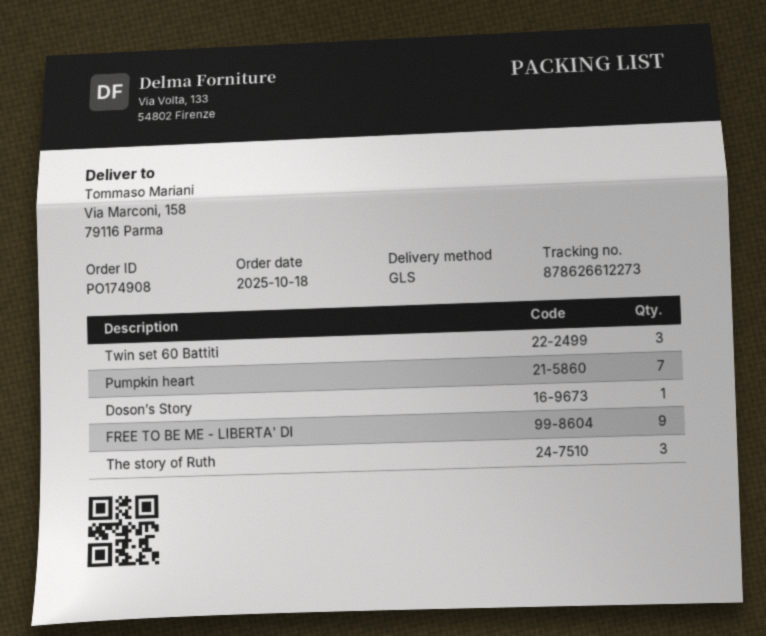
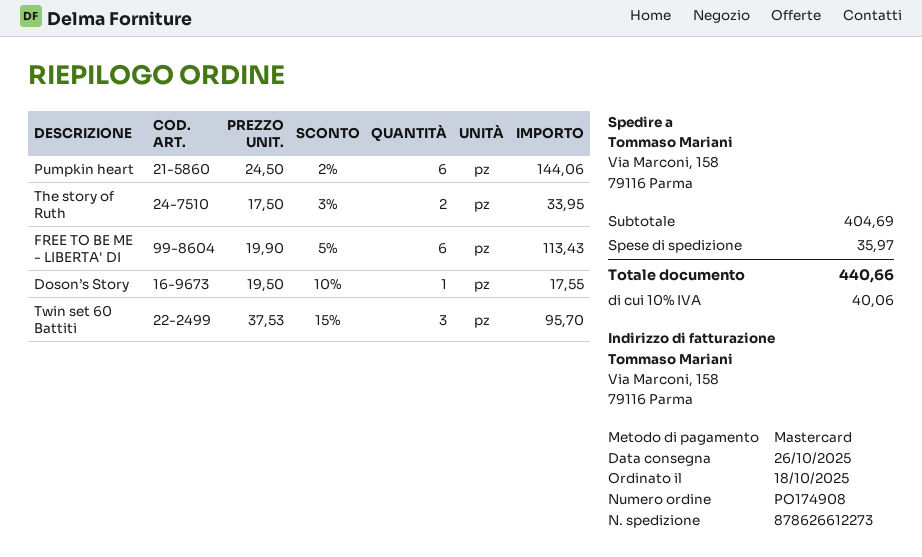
Pumpkin heart: 7 -> 6
FREE TO BE ME - LIBERTA' DI: 9 -> 6
The story of Ruth: 3 -> 2

